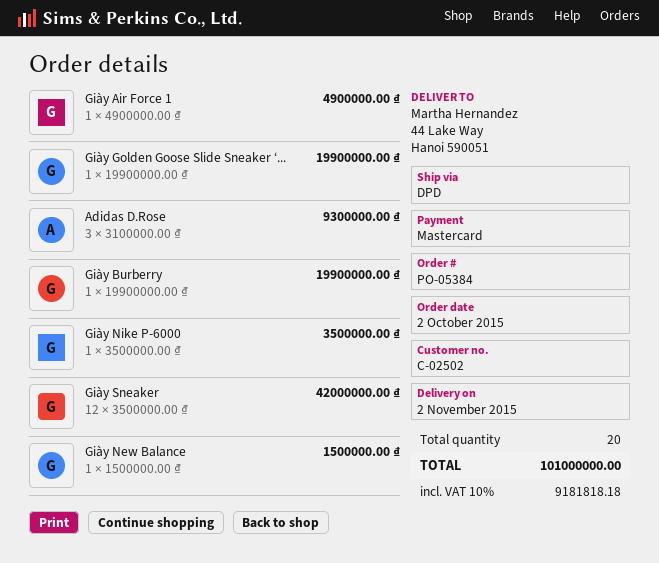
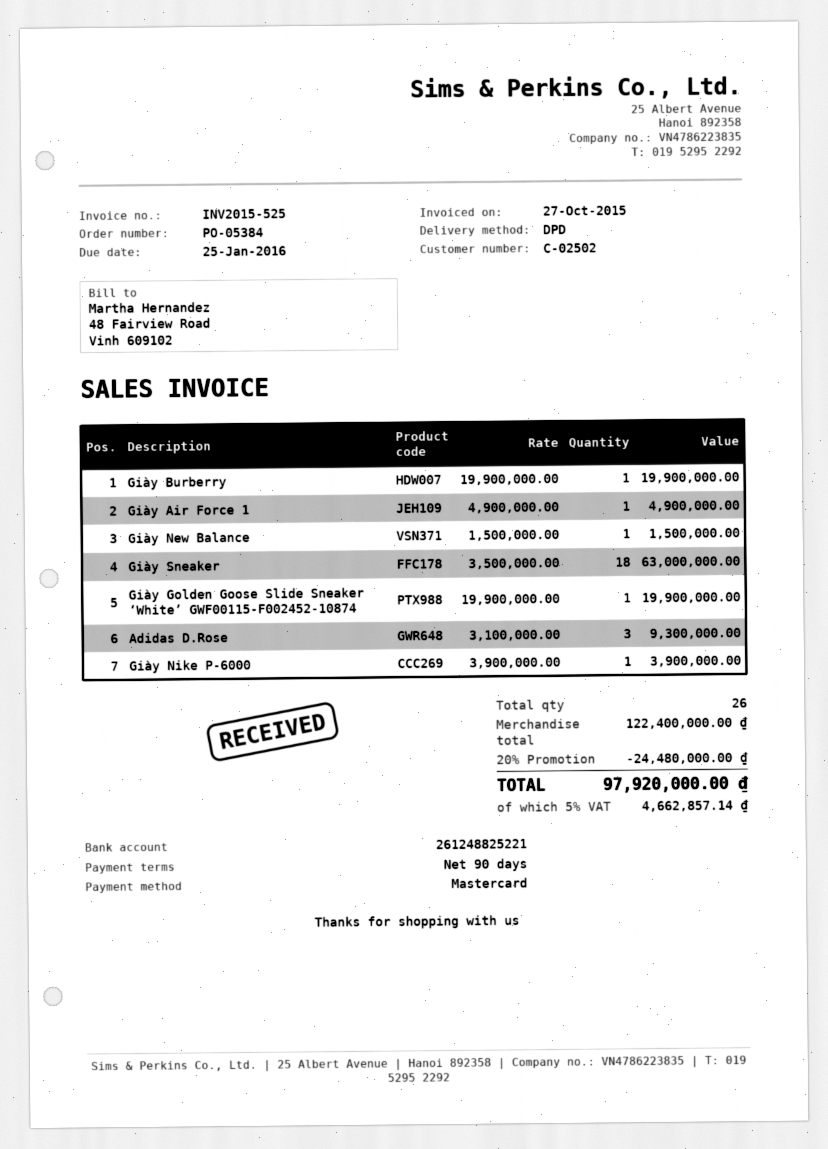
Giày Nike P-6000: 1 x 3500000.00 = 3500000.00 -> 1 x 3900000.00 = 3900000.00
Giày Sneaker: 12 x 3500000.00 = 42000000.00 -> 18 x 3500000.00 = 63000000.00
total quantity: 20 -> 26
discount: none -> 20% = 24480000.00
tax: 10% = 9181818.18 -> 5% = 4662857.14
total: 101000000.00 -> 97920000.00

